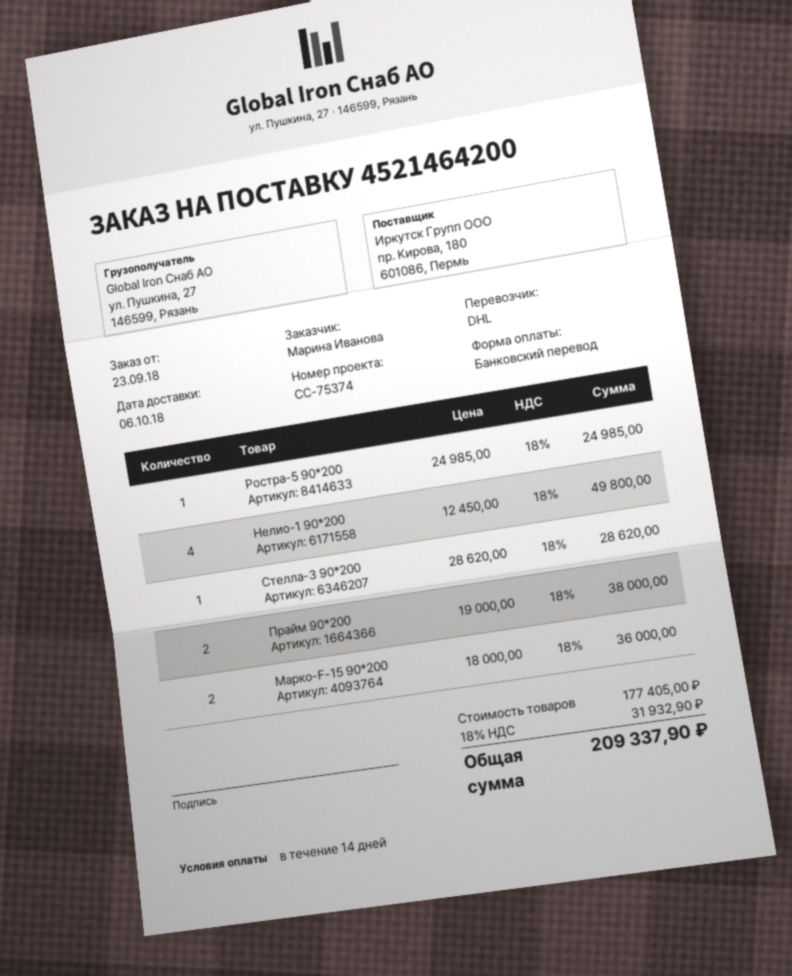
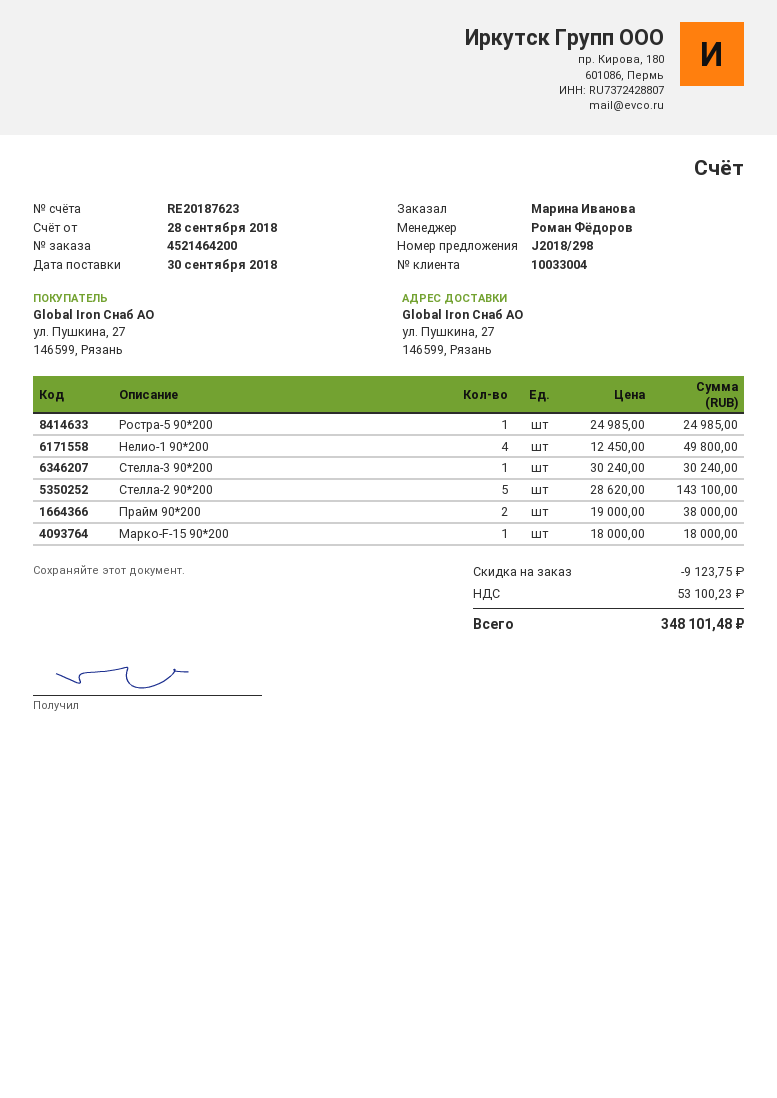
delivery date: 2018-10-06 -> 2018-09-30
Стелла-3 90*200: 1 x 28620.00 = 28620.00 -> 1 x 30240.00 = 30240.00
Марко-F-15 90*200: 2 x 18000.00 = 36000.00 -> 1 x 18000.00 = 18000.00
Стелла-2 90*200: none -> 5 x 28620.00 = 143100.00
discount: none -> 9123.75
tax: 31932.90 -> 53100.23
total: 209337.90 -> 348101.48

